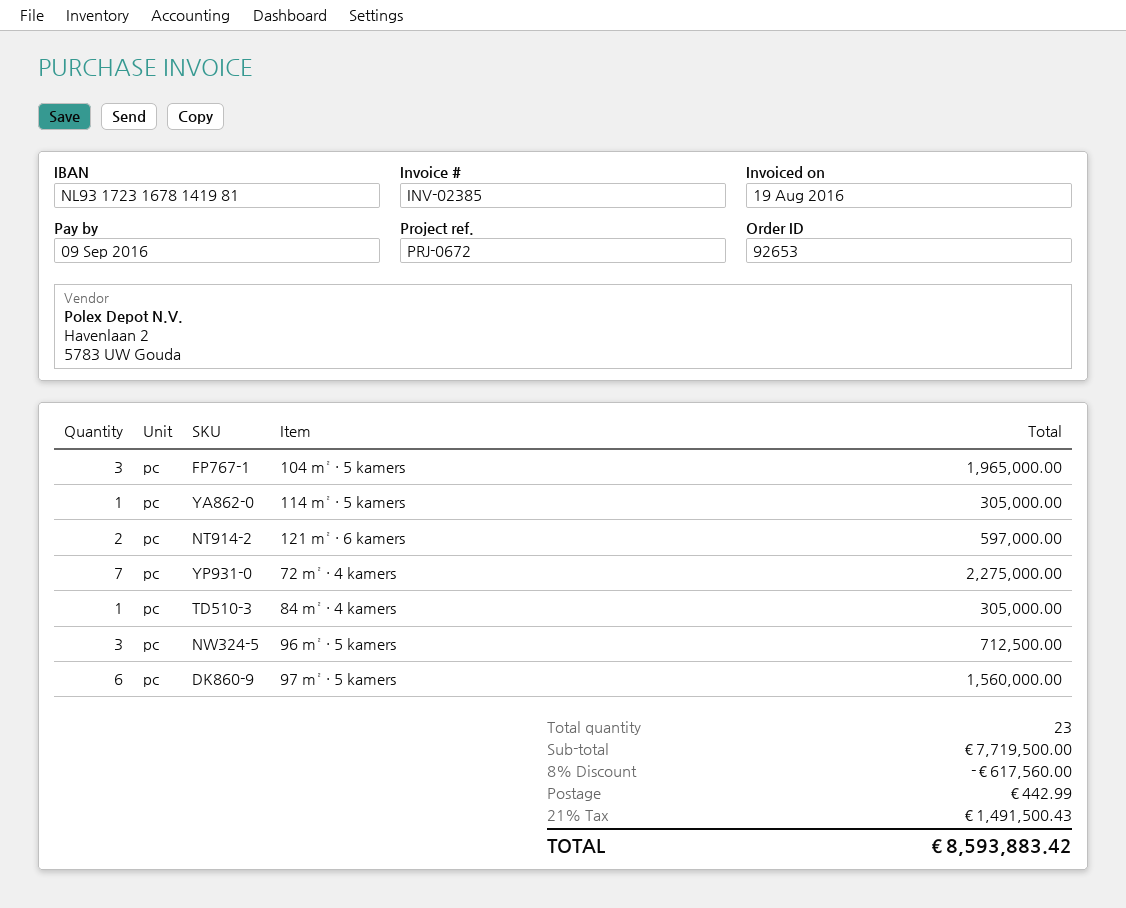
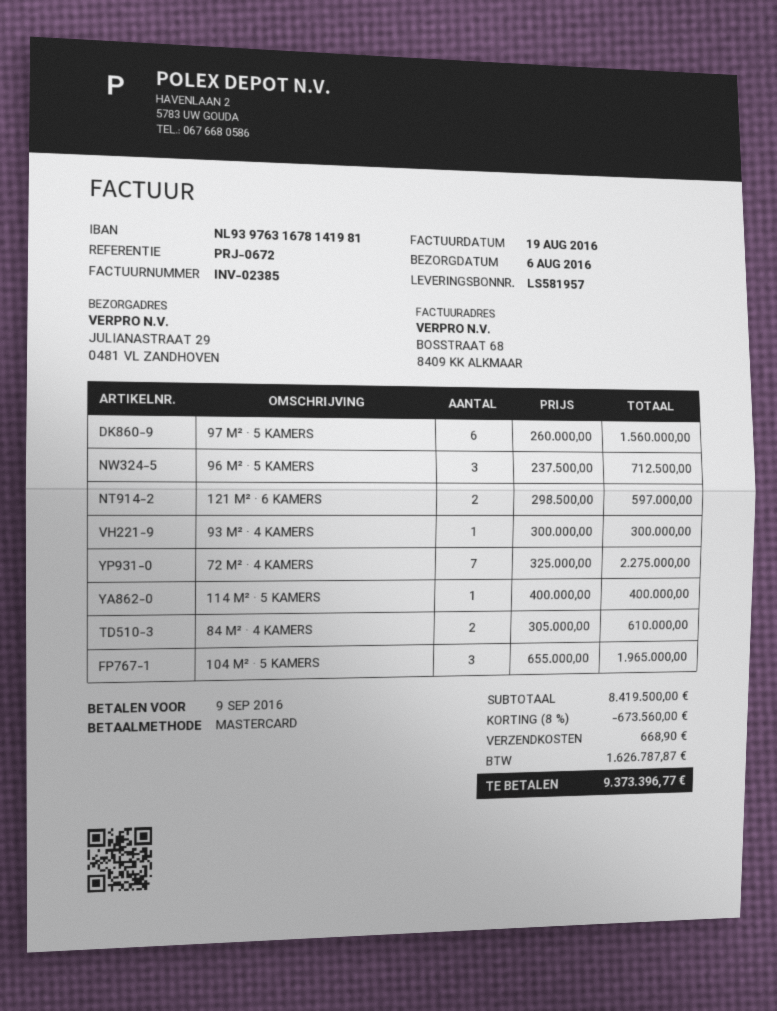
bank account: NL9317231678141981 -> NL9397631678141981
114 m² · 5 kamers: 1 for 305000.00 -> 1 for 400000.00
84 m² · 4 kamers: 1 for 305000.00 -> 2 for 610000.00
93 M² · 4 KAMERS: none -> 1 for 300000.00
subtotal: 7719500.00 -> 8419500.00
discount: 8% = 617560.00 -> 8% = 673560.00
shipping: 442.99 -> 668.90
tax: 1491500.43 -> 1626787.87
total: 8593883.42 -> 9373396.77

